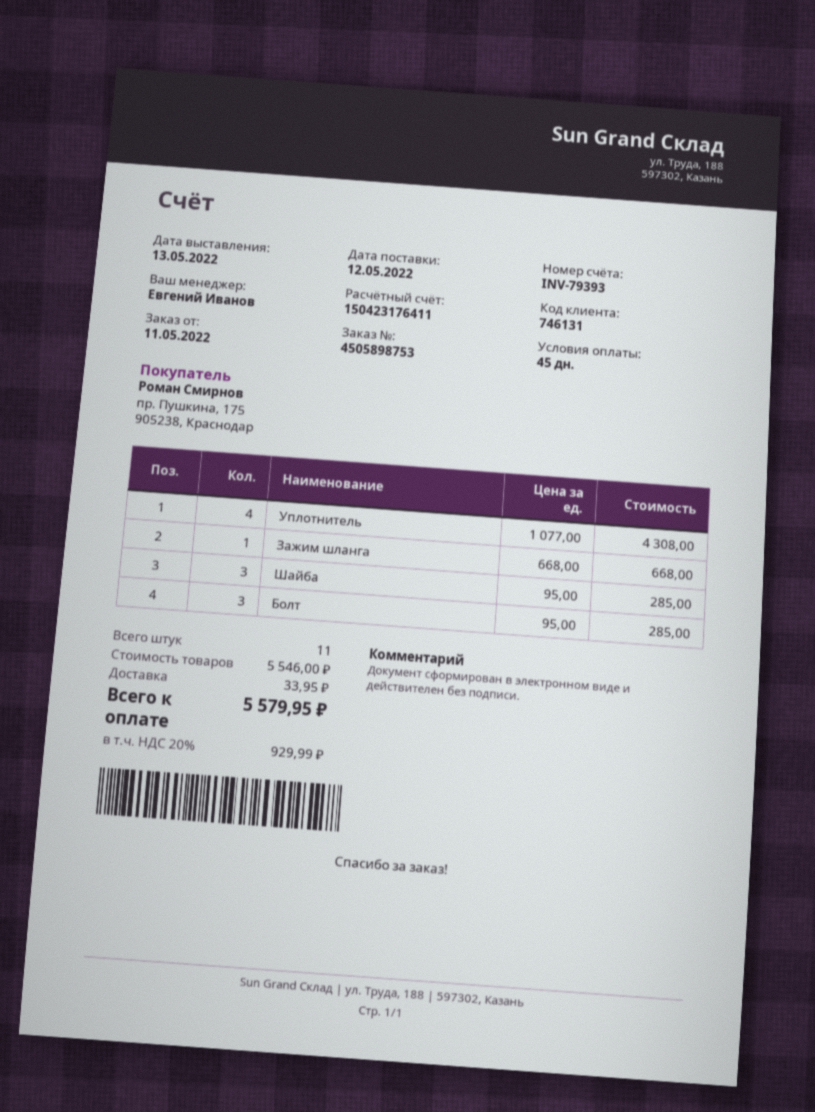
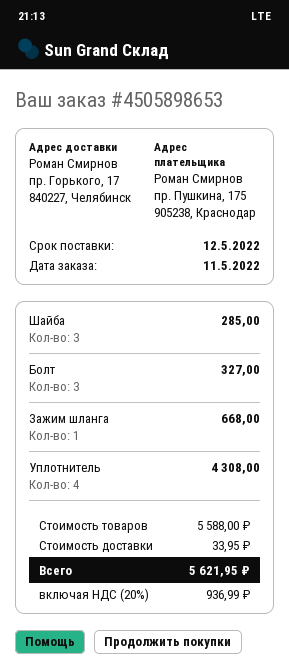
order number: 4505898753 -> 4505898653
Болт: 3 for 285.00 -> 3 for 327.00
subtotal: 5546.00 -> 5588.00
tax: 20% = 929.99 -> 20% = 936.99
total: 5579.95 -> 5621.95

